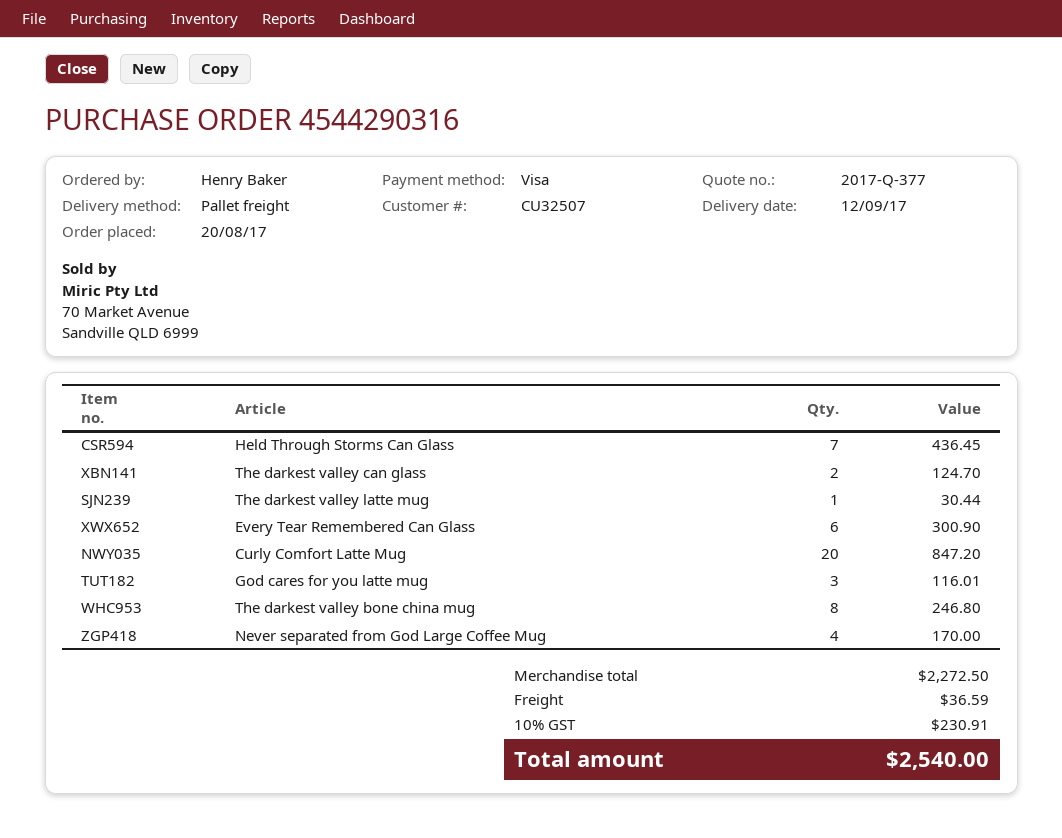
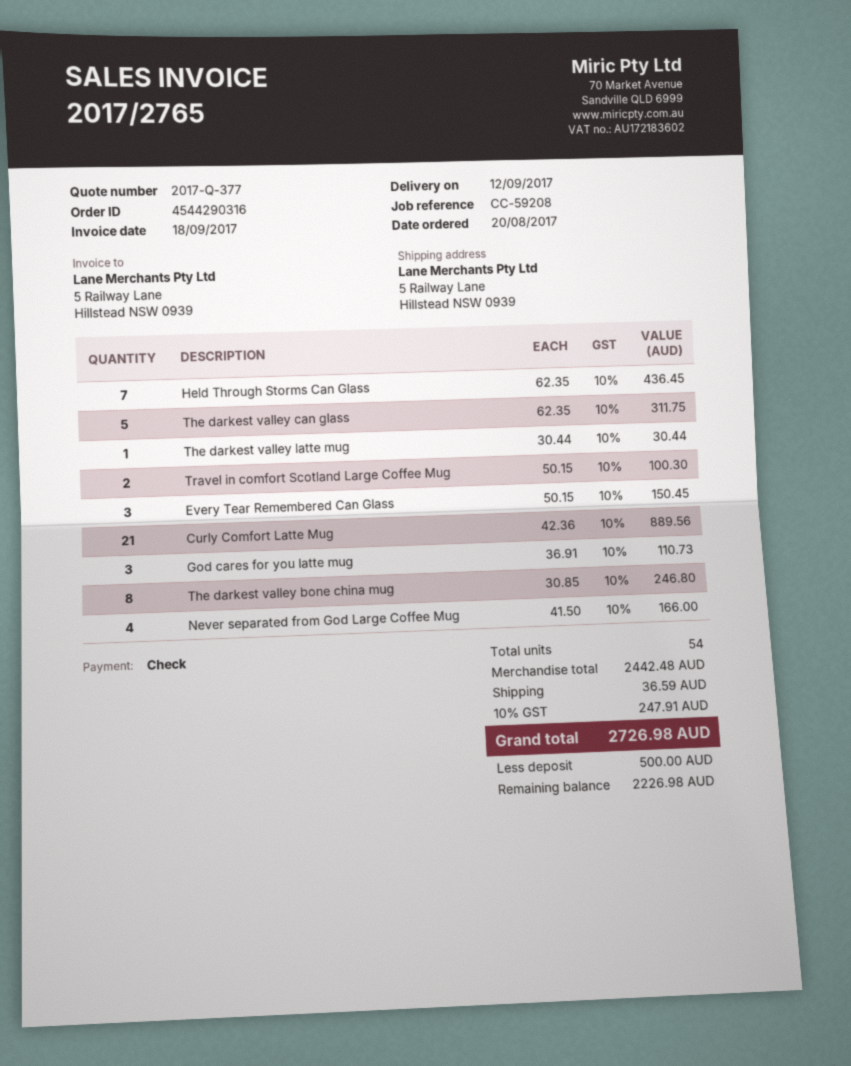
payment method: Visa -> cheque
The darkest valley can glass: 2 for 124.70 -> 5 for 311.75
Every Tear Remembered Can Glass: 6 for 300.90 -> 3 for 150.45
Curly Comfort Latte Mug: 20 for 847.20 -> 21 for 889.56
God cares for you latte mug: 3 for 116.01 -> 3 for 110.73
Never separated from God Large Coffee Mug: 4 for 170.00 -> 4 for 166.00
Travel in comfort Scotland Large Coffee Mug: none -> 2 for 100.30
subtotal: 2272.50 -> 2442.48
tax: 10% = 230.91 -> 10% = 247.91
total: 2540.00 -> 2726.98

